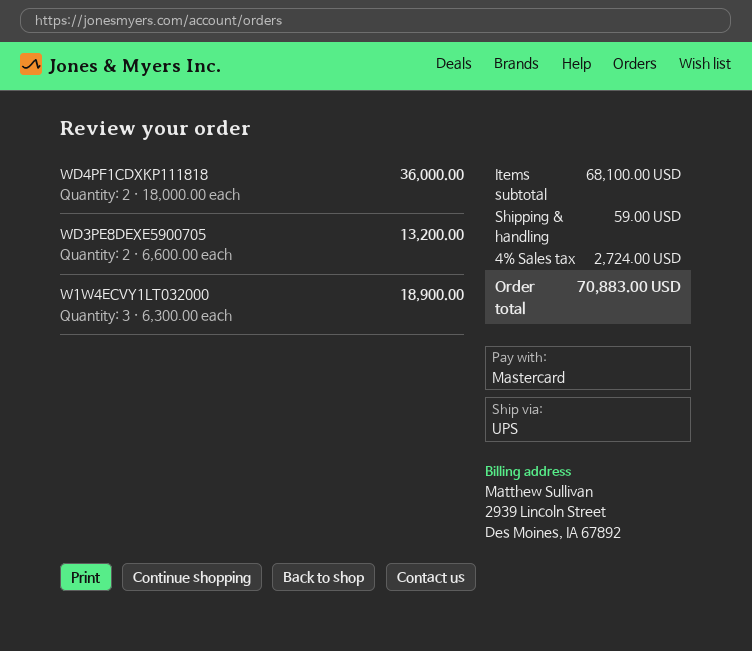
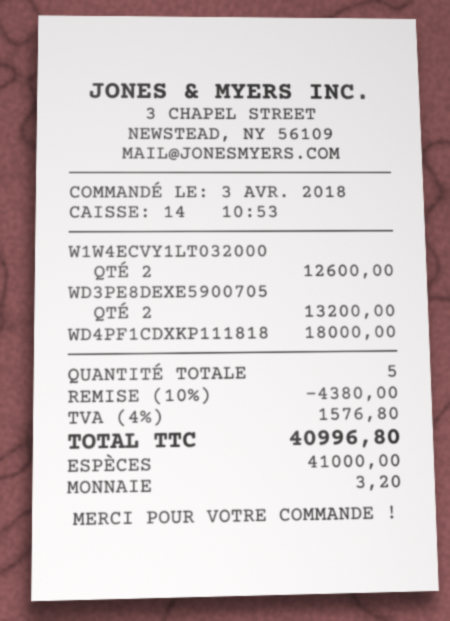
payment method: Mastercard -> cash
WD4PF1CDXKP111818: 2 for 36000.00 -> 1 for 18000.00
W1W4ECVY1LT032000: 3 for 18900.00 -> 2 for 12600.00
discount: none -> 10% = 4380.00
shipping: 59.00 -> none
tax: 4% = 2724.00 -> 4% = 1576.80
total: 70883.00 -> 40996.80

